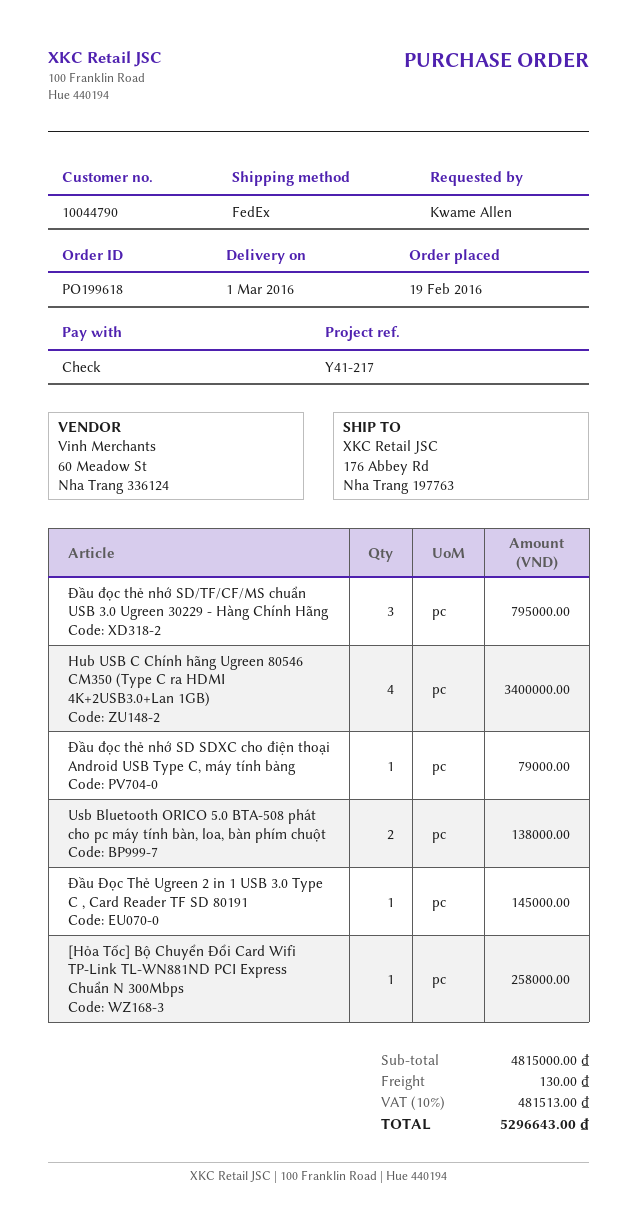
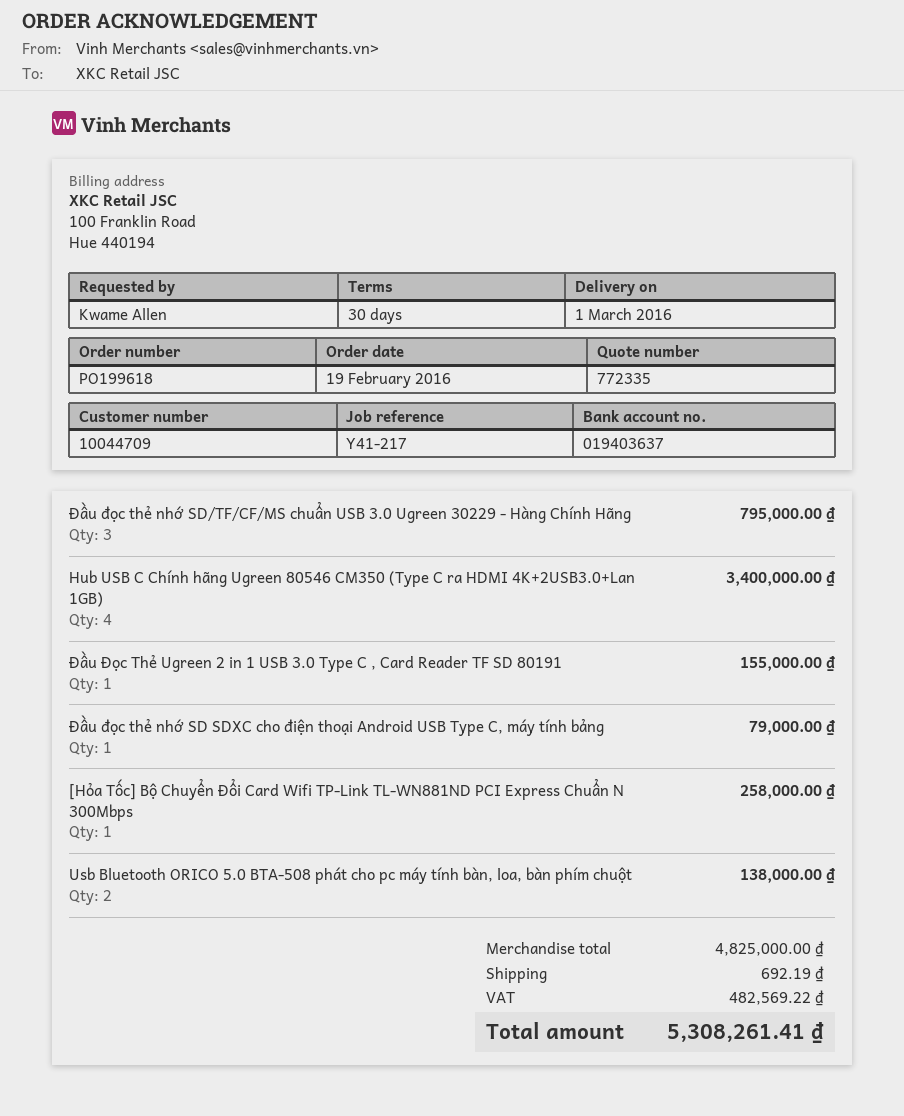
customer number: 10044790 -> 10044709
Đầu Đọc Thẻ Ugreen 2 in 1 USB 3.0 Type C , Card Reader TF SD 80191: 1 for 145000.00 -> 1 for 155000.00
subtotal: 4815000.00 -> 4825000.00
shipping: 130.00 -> 692.19
tax: 481513.00 -> 482569.22
total: 5296643.00 -> 5308261.41

